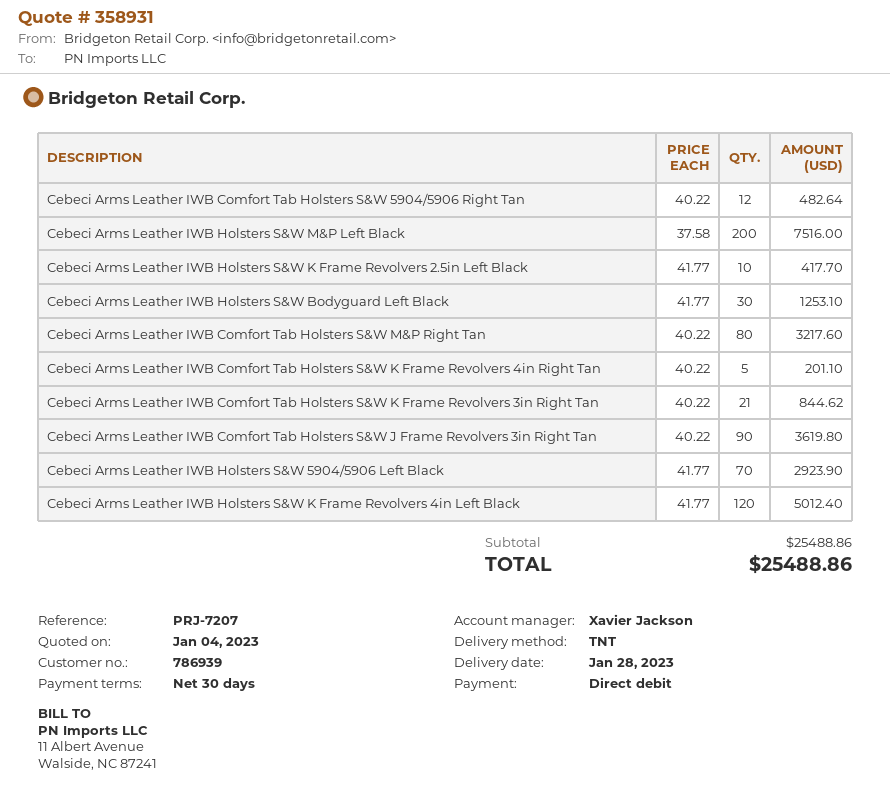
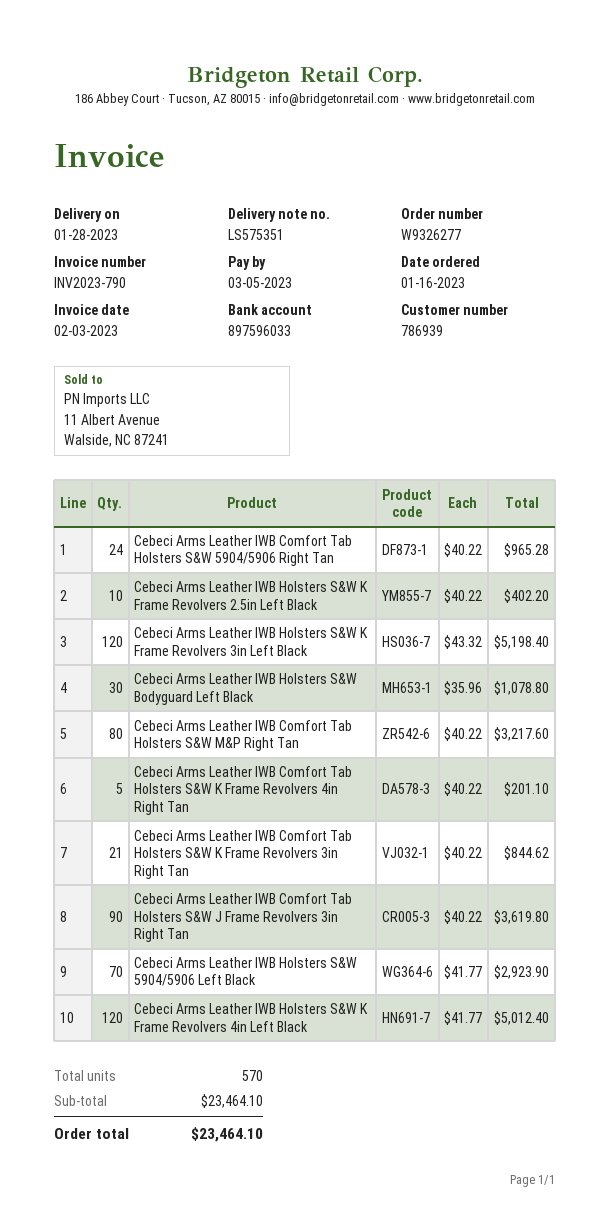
Cebeci Arms Leather IWB Comfort Tab Holsters S&W 5904/5906 Right Tan: 12 x 40.22 = 482.64 -> 24 x 40.22 = 965.28
Cebeci Arms Leather IWB Holsters S&W M&P Left Black: 200 x 37.58 = 7516.00 -> none
Cebeci Arms Leather IWB Holsters S&W K Frame Revolvers 2.5in Left Black: 10 x 41.77 = 417.70 -> 10 x 40.22 = 402.20
Cebeci Arms Leather IWB Holsters S&W Bodyguard Left Black: 30 x 41.77 = 1253.10 -> 30 x 35.96 = 1078.80
Cebeci Arms Leather IWB Holsters S&W K Frame Revolvers 3in Left Black: none -> 120 x 43.32 = 5198.40
subtotal: 25488.86 -> 23464.10
total: 25488.86 -> 23464.10

